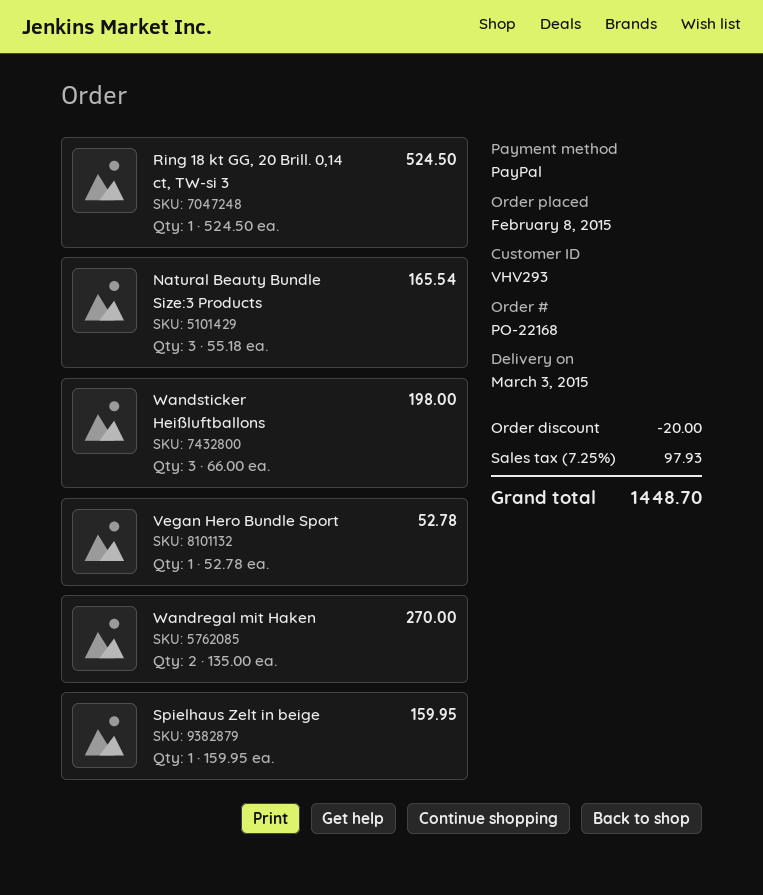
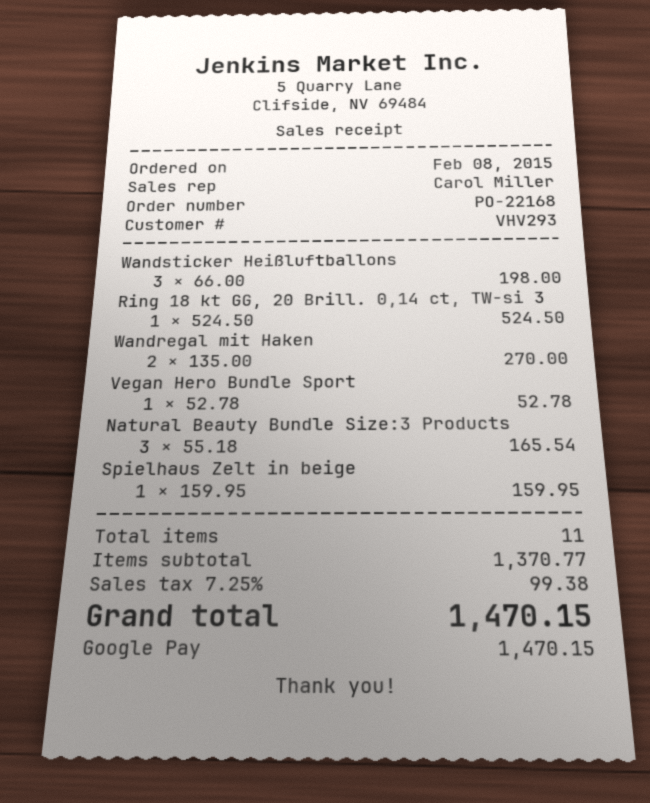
payment method: PayPal -> Google Pay
discount: 20.00 -> none
tax: 7.25% = 97.93 -> 7.25% = 99.38
total: 1448.70 -> 1470.15

